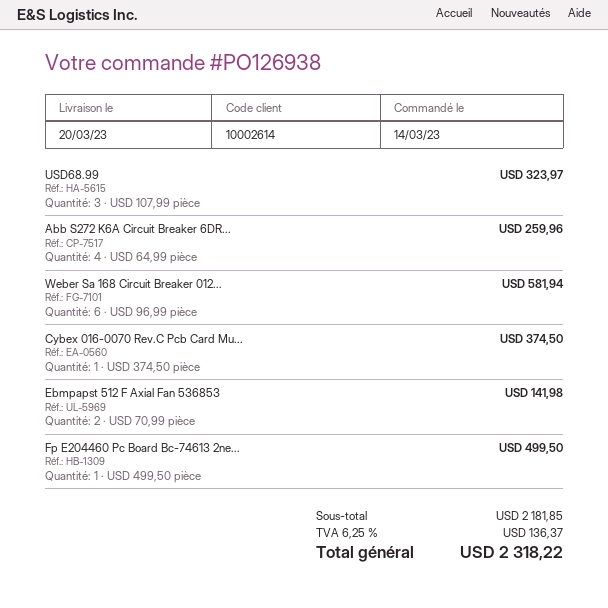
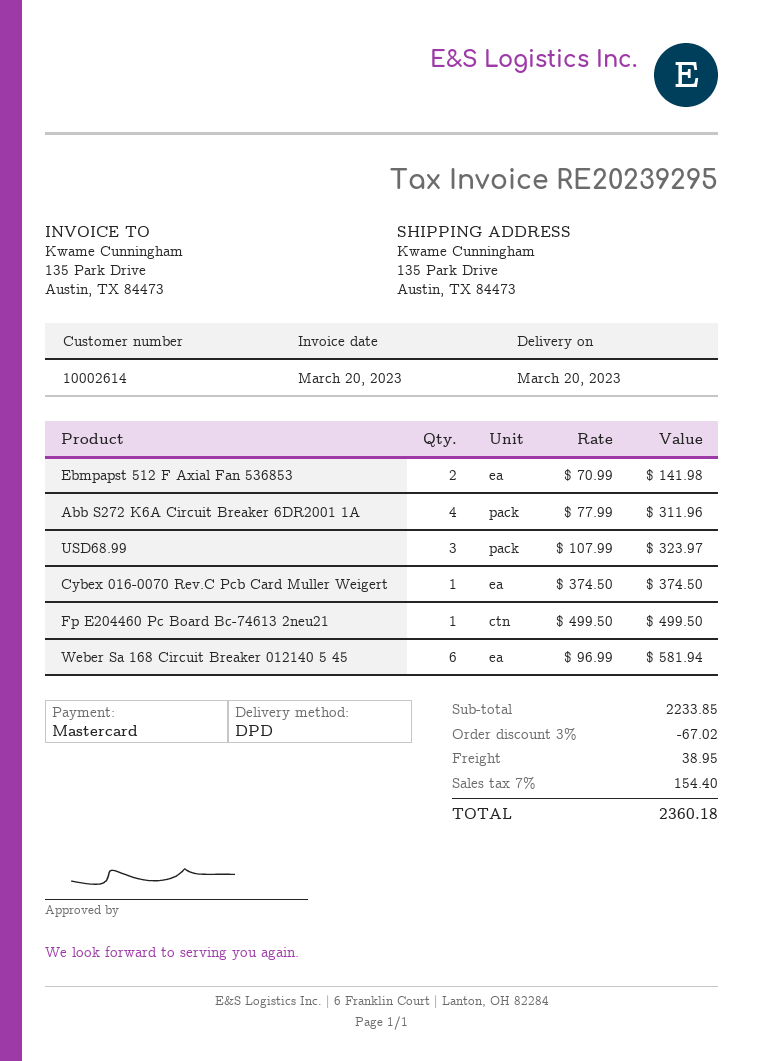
Abb S272 K6A Circuit Breaker 6DR...: 4 x 64.99 = 259.96 -> 4 x 77.99 = 311.96
subtotal: 2181.85 -> 2233.85
discount: none -> 3% = 67.02
shipping: none -> 38.95
tax: 6.25% = 136.37 -> 7% = 154.40
total: 2318.22 -> 2360.18

